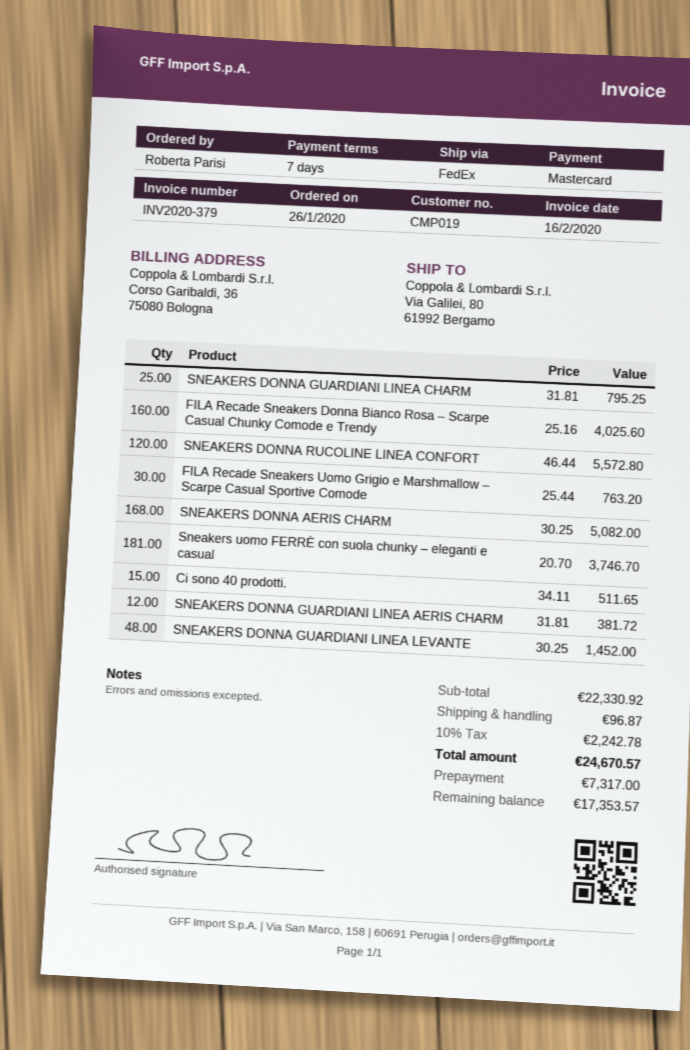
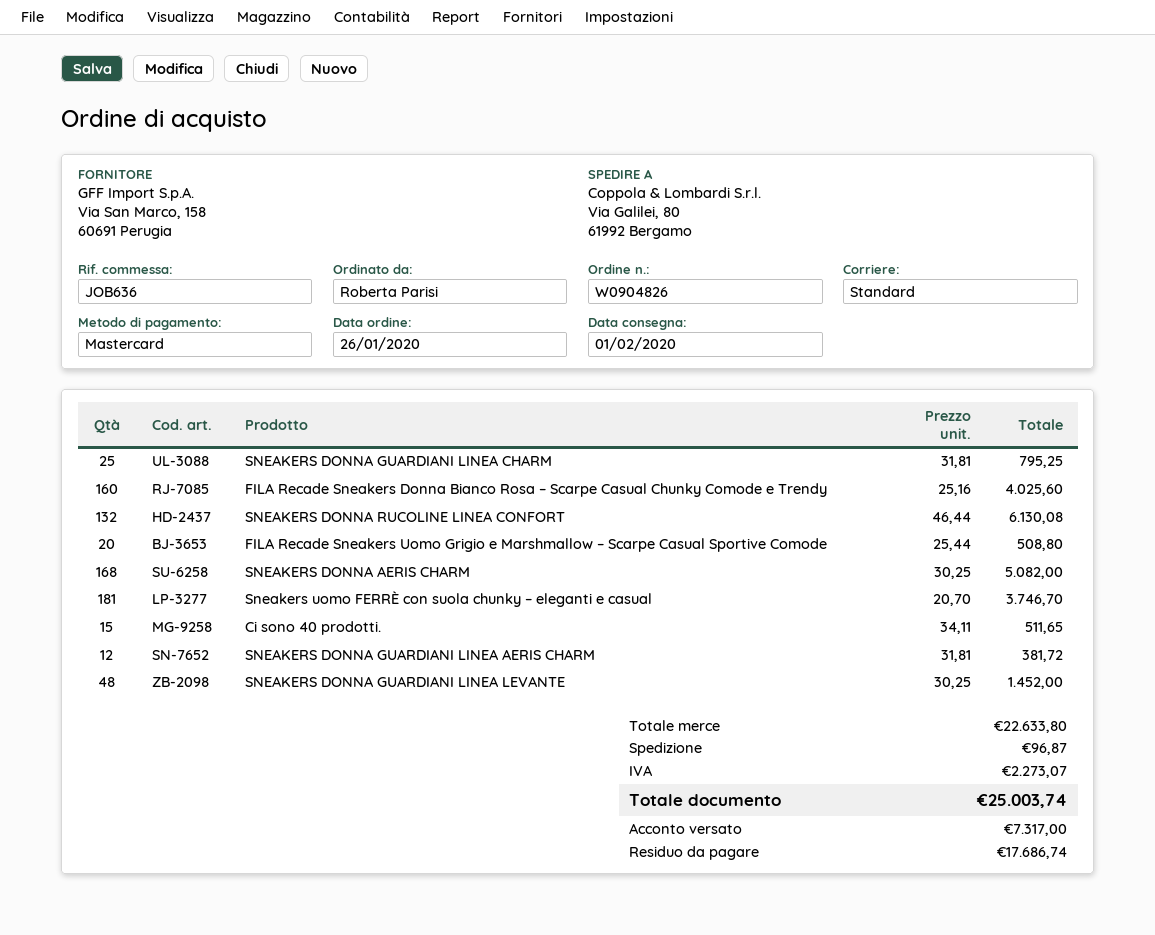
shipping method: FedEx -> standard
SNEAKERS DONNA RUCOLINE LINEA CONFORT: 120 x 46.44 = 5572.80 -> 132 x 46.44 = 6130.08
FILA Recade Sneakers Uomo Grigio e Marshmallow – Scarpe Casual Sportive Comode: 30 x 25.44 = 763.20 -> 20 x 25.44 = 508.80
subtotal: 22330.92 -> 22633.80
tax: 2242.78 -> 2273.07
total: 24670.57 -> 25003.74
balance: 17353.57 -> 17686.74

